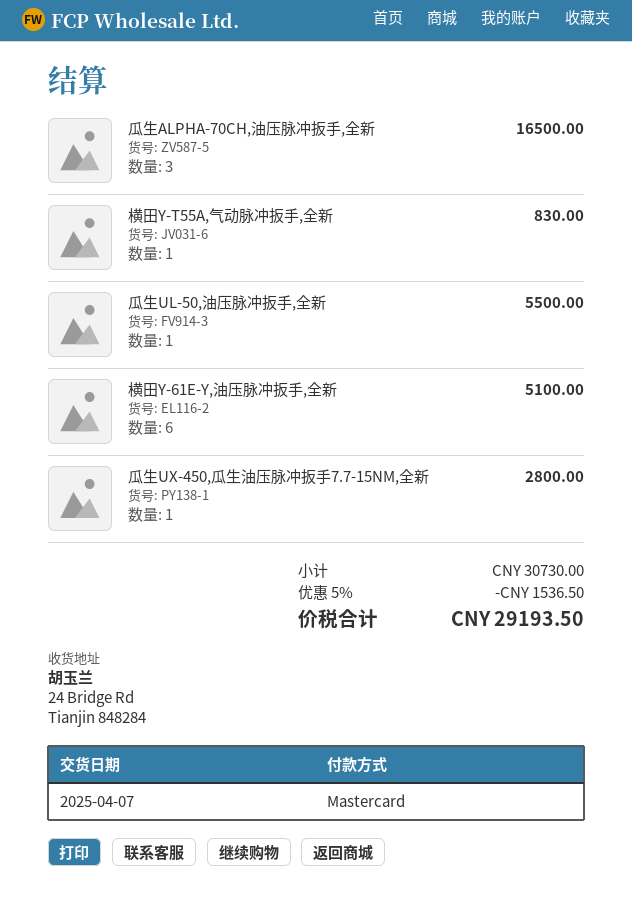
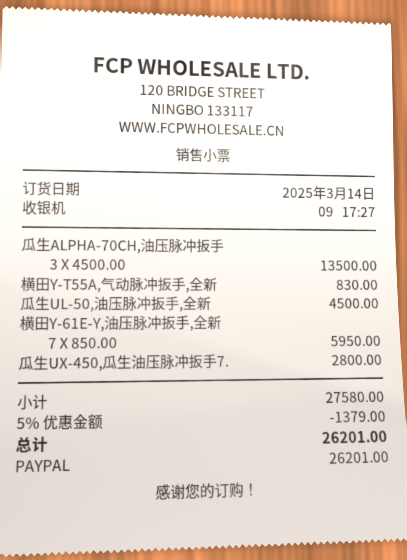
payment method: Mastercard -> PayPal
瓜生ALPHA-70CH,油压脉冲扳手,全新: 3 for 16500.00 -> 3 for 13500.00
瓜生UL-50,油压脉冲扳手,全新: 1 for 5500.00 -> 1 for 4500.00
横田Y-61E-Y,油压脉冲扳手,全新: 6 for 5100.00 -> 7 for 5950.00
subtotal: 30730.00 -> 27580.00
discount: 5% = 1536.50 -> 5% = 1379.00
total: 29193.50 -> 26201.00

